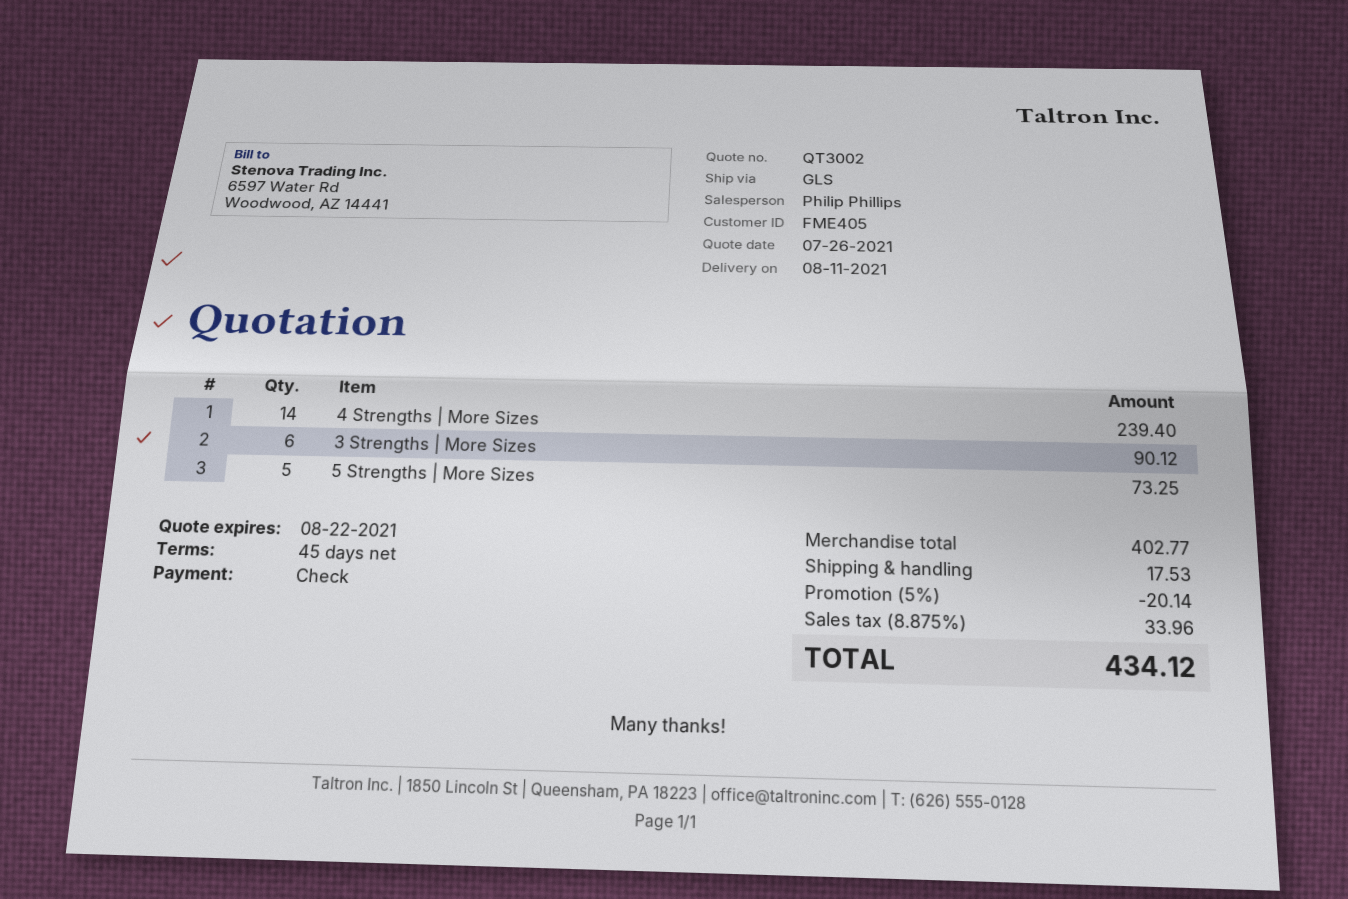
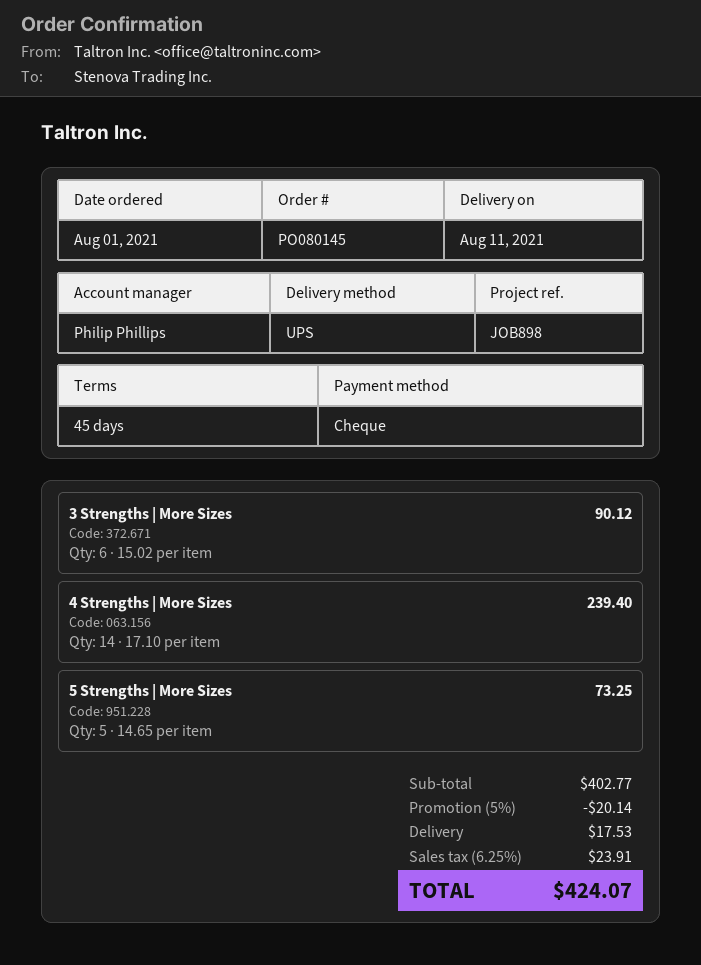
shipping method: GLS -> UPS
tax: 8.875% = 33.96 -> 6.25% = 23.91
total: 434.12 -> 424.07

